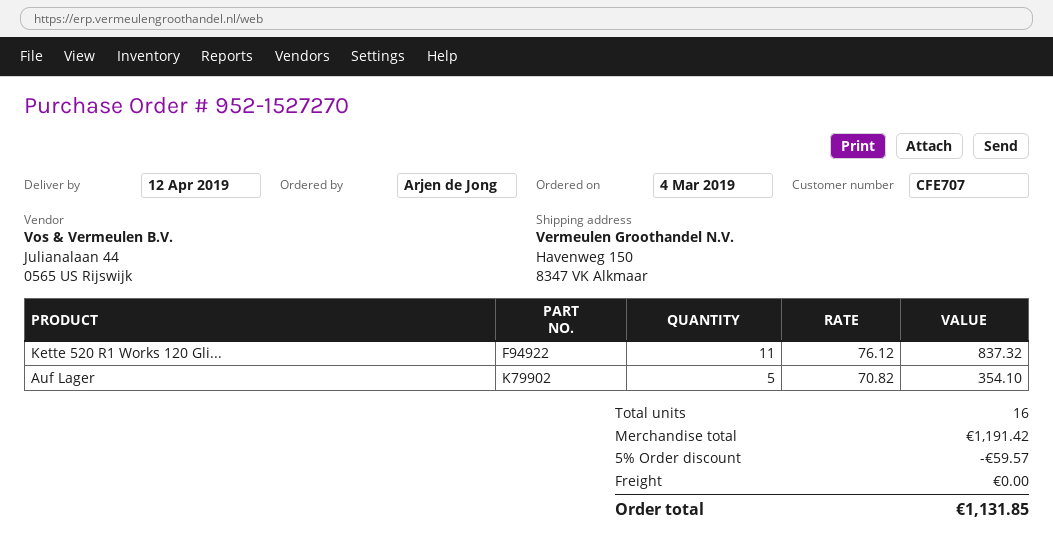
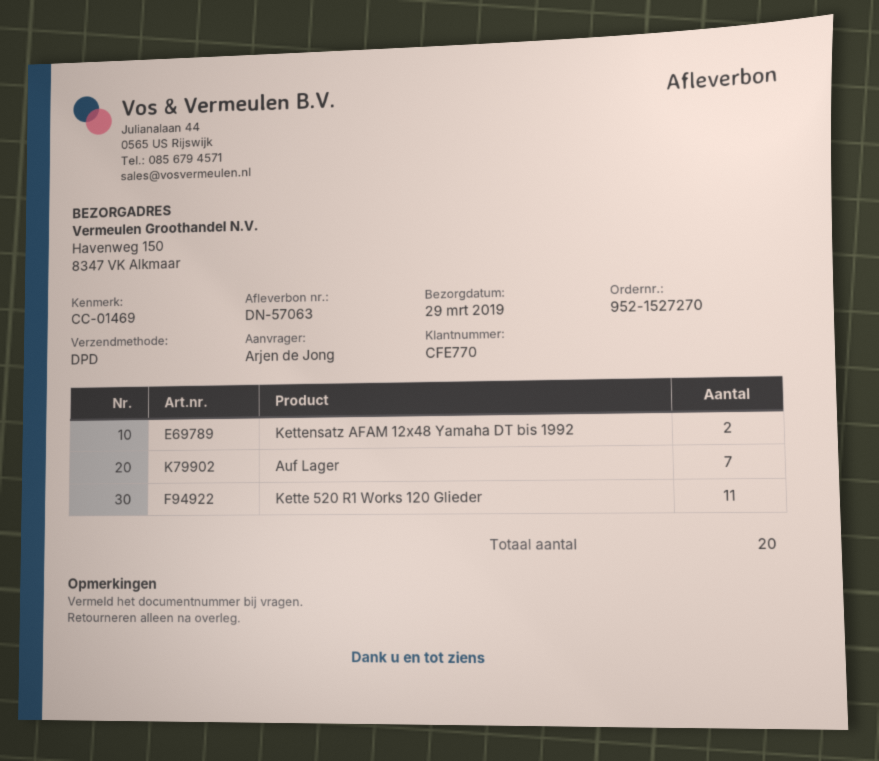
delivery date: 2019-04-12 -> 2019-03-29
customer number: CFE707 -> CFE770
Auf Lager: 5 -> 7
Kettensatz AFAM 12x48 Yamaha DT bis 1992: none -> 2
total quantity: 16 -> 20

